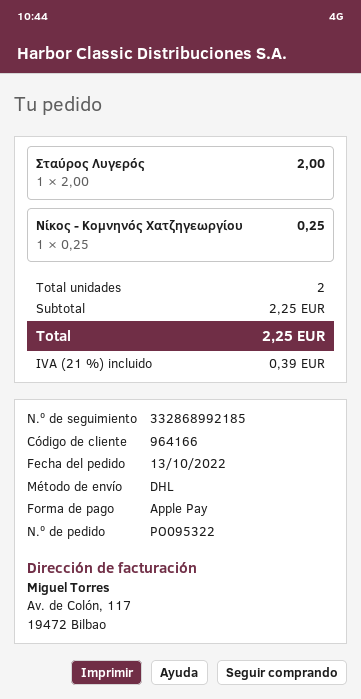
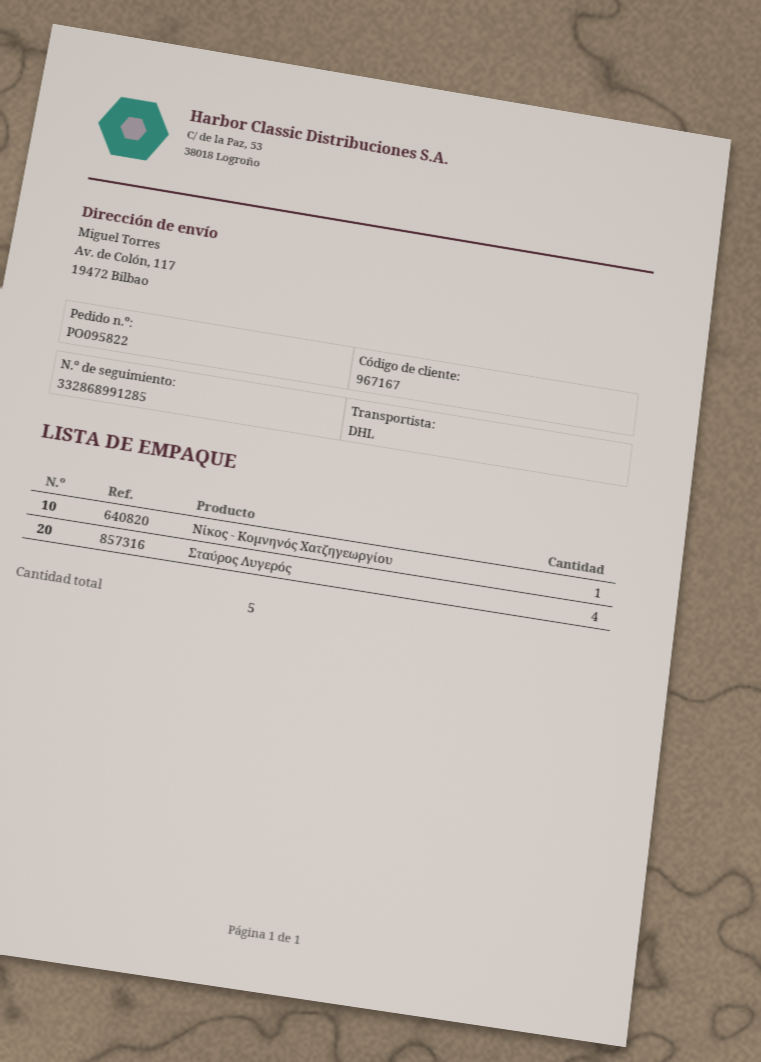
order number: PO095322 -> PO095822
customer number: 964166 -> 967167
tracking number: 332868992185 -> 332868991285
Σταύρος Λυγερός: 1 -> 4
total quantity: 2 -> 5

